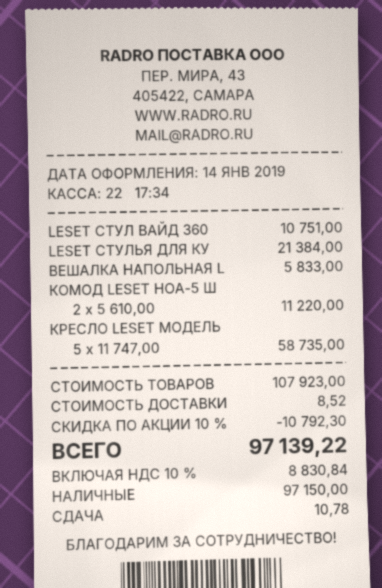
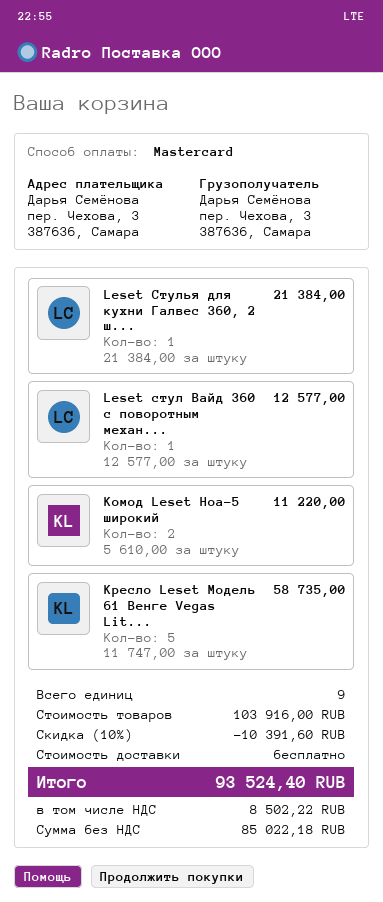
payment method: cash -> Mastercard
LESET СТУЛ ВАЙД 360: 1 x 10751.00 = 10751.00 -> 1 x 12577.00 = 12577.00
ВЕШАЛКА НАПОЛЬНАЯ L: 1 x 5833.00 = 5833.00 -> none
subtotal: 107923.00 -> 103916.00
discount: 10% = 10792.30 -> 10% = 10391.60
shipping: 8.52 -> 0.00
tax: 8830.84 -> 8502.22
total: 97139.22 -> 93524.40

